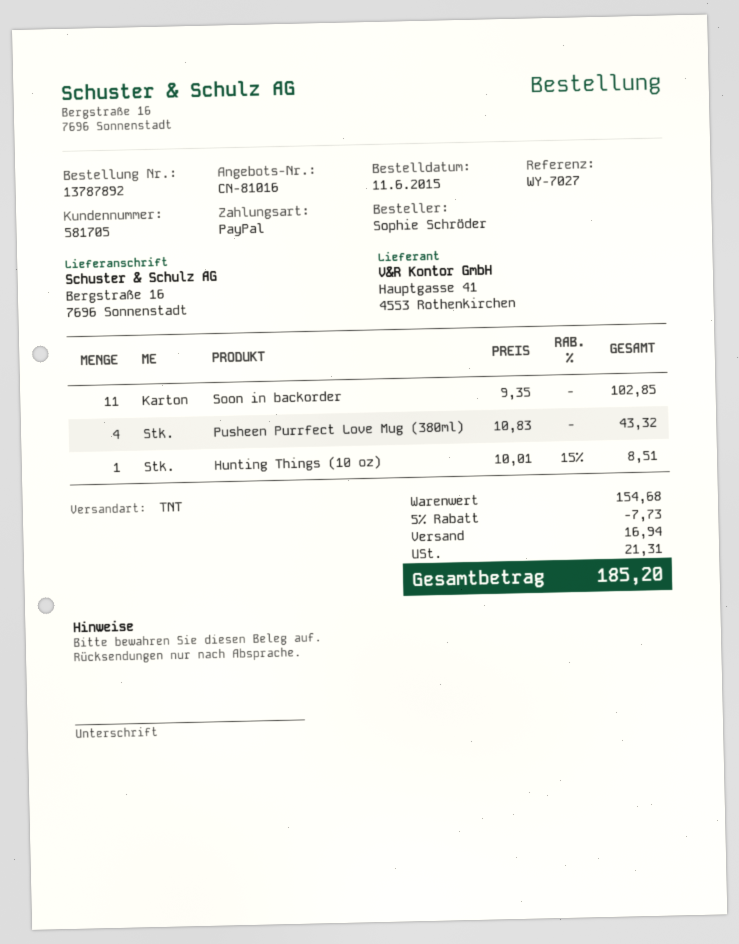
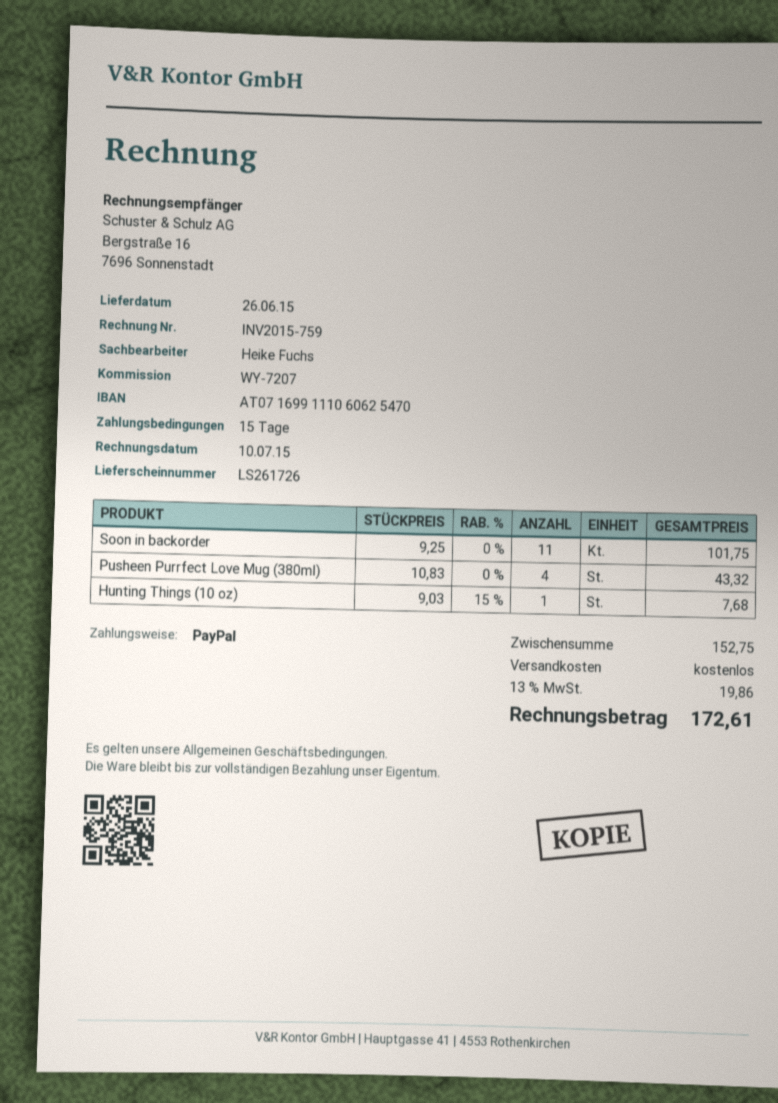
reference: WY-7027 -> WY-7207
Soon in backorder: 11 x 9.35 = 102.85 -> 11 x 9.25 = 101.75
Hunting Things (10 oz): 1 x 10.01 - 15% = 8.51 -> 1 x 9.03 - 15% = 7.68
subtotal: 154.68 -> 152.75
discount: 5% = 7.73 -> none
shipping: 16.94 -> 0.00
tax: 21.31 -> 19.86
total: 185.20 -> 172.61

